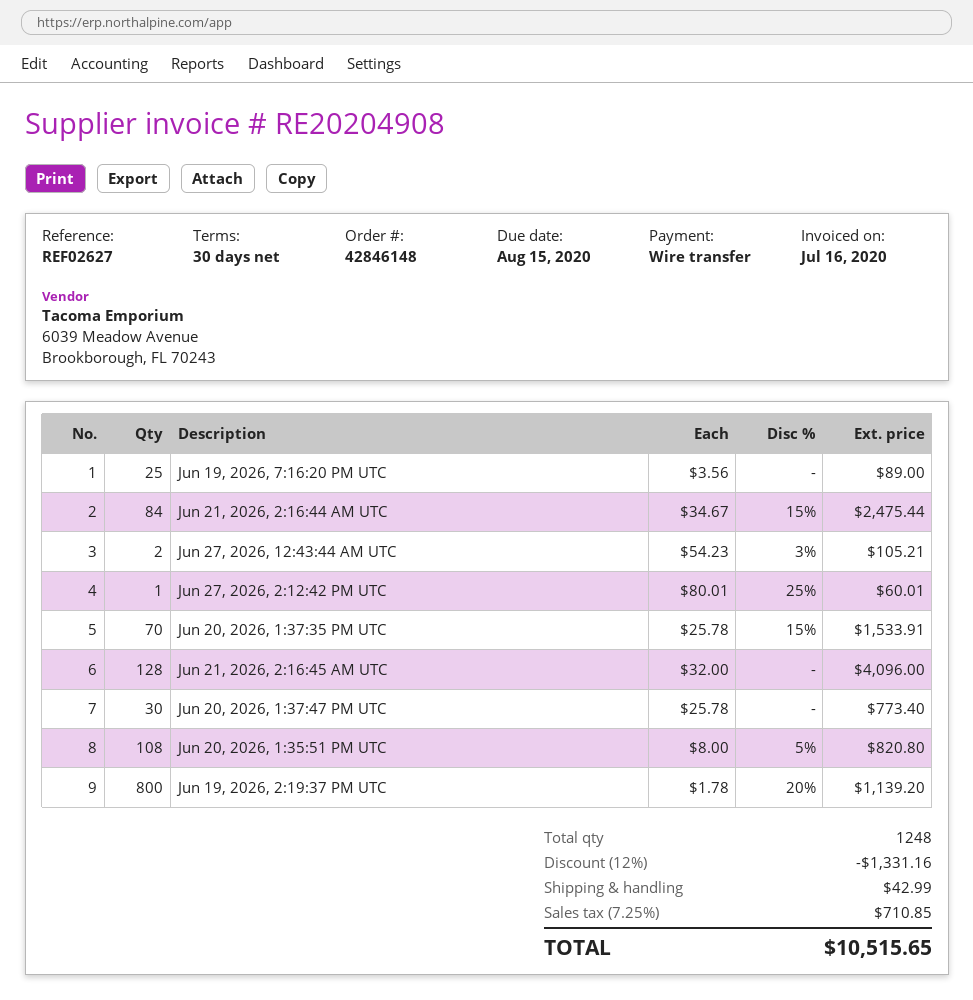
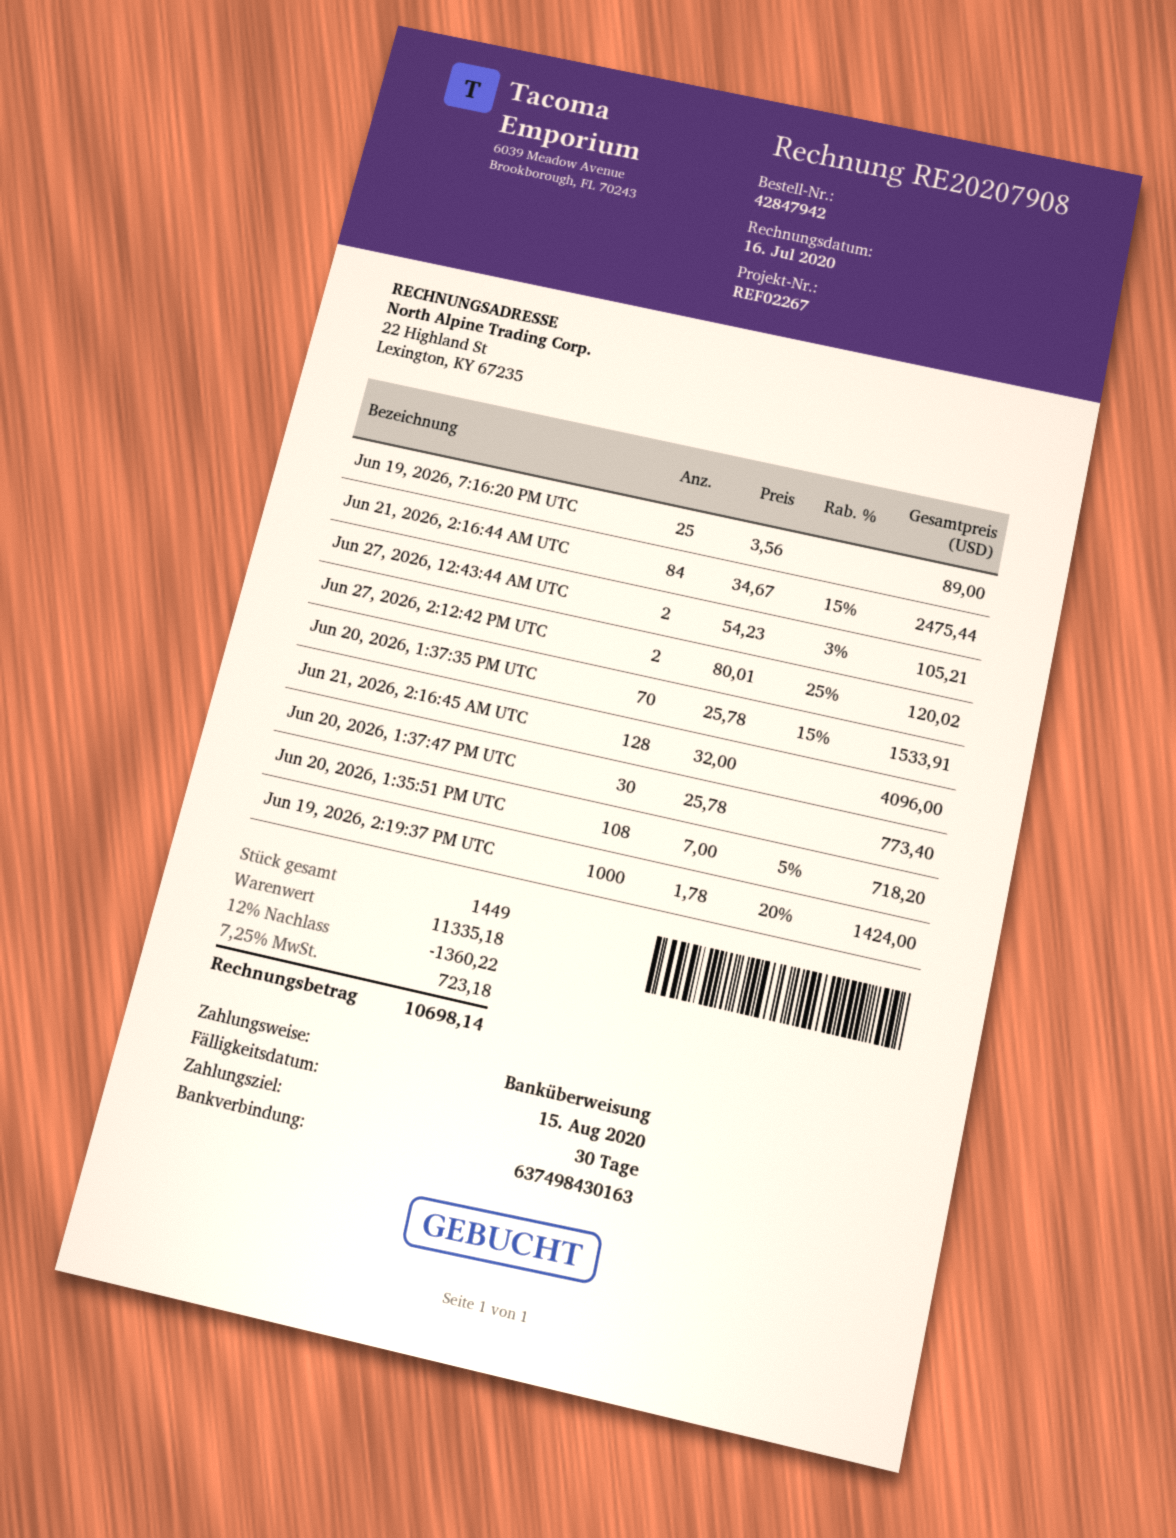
order number: 42846148 -> 42847942
invoice number: RE20204908 -> RE20207908
reference: REF02627 -> REF02267
Jun 27, 2026, 2:12:42 PM UTC: 1 x 80.01 - 25% = 60.01 -> 2 x 80.01 - 25% = 120.02
Jun 20, 2026, 1:35:51 PM UTC: 108 x 8.00 - 5% = 820.80 -> 108 x 7.00 - 5% = 718.20
Jun 19, 2026, 2:19:37 PM UTC: 800 x 1.78 - 20% = 1139.20 -> 1000 x 1.78 - 20% = 1424.00
total quantity: 1248 -> 1449
discount: 12% = 1331.16 -> 12% = 1360.22
shipping: 42.99 -> none
tax: 7.25% = 710.85 -> 7.25% = 723.18
total: 10515.65 -> 10698.14

